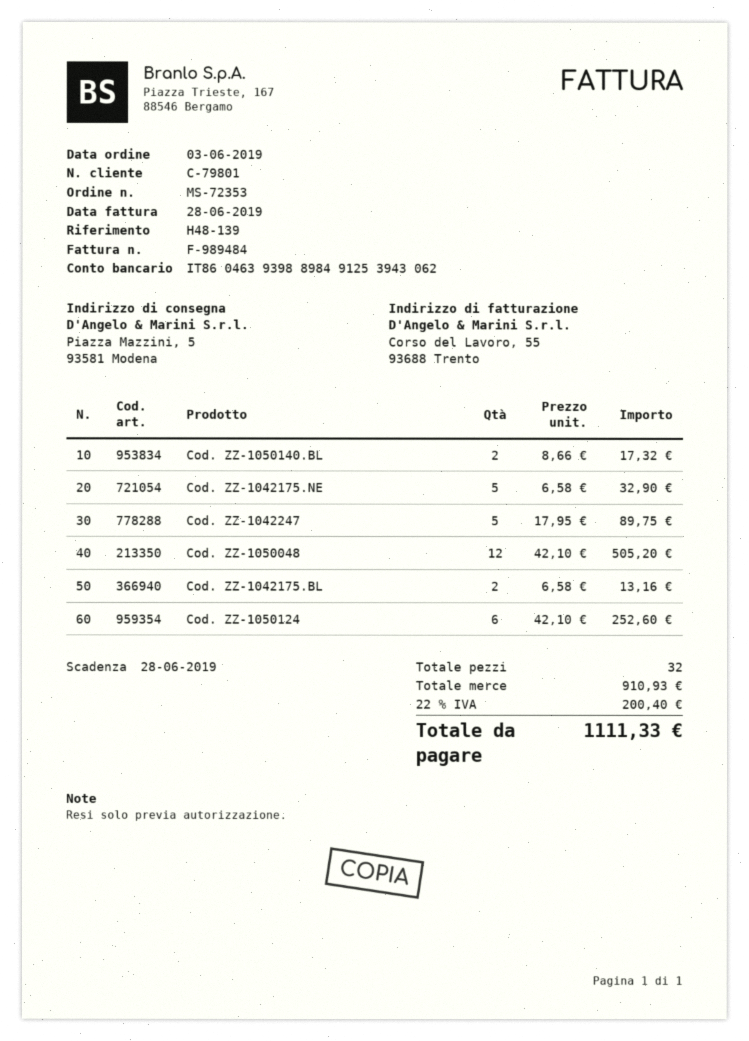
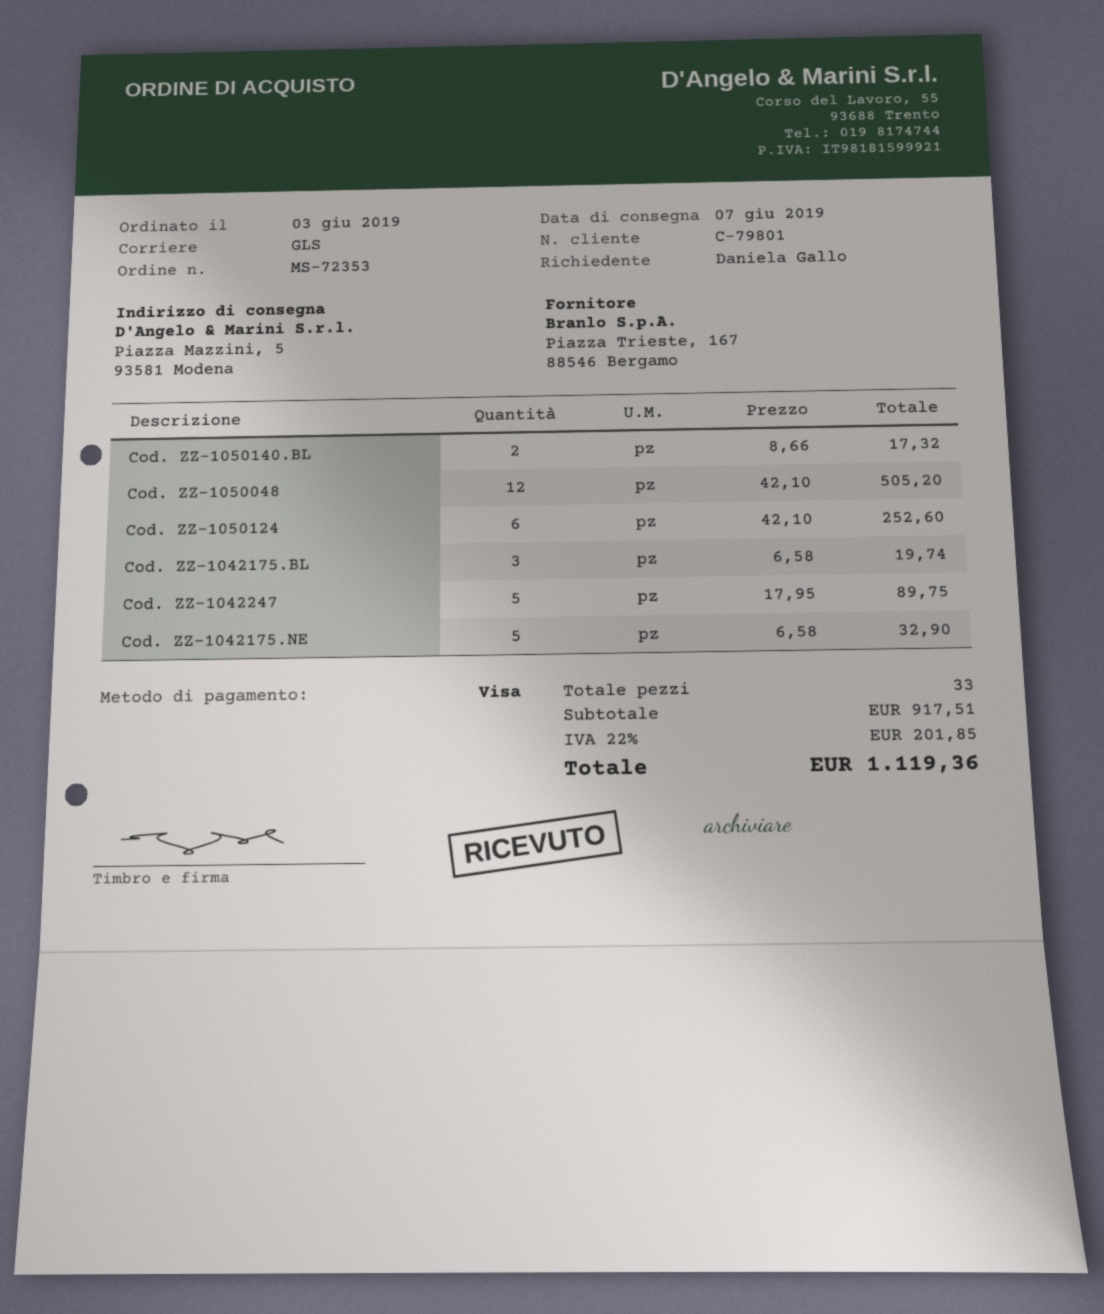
Cod. ZZ-1042175.BL: 2 x 6.58 = 13.16 -> 3 x 6.58 = 19.74
total quantity: 32 -> 33
subtotal: 910.93 -> 917.51
tax: 22% = 200.40 -> 22% = 201.85
total: 1111.33 -> 1119.36

